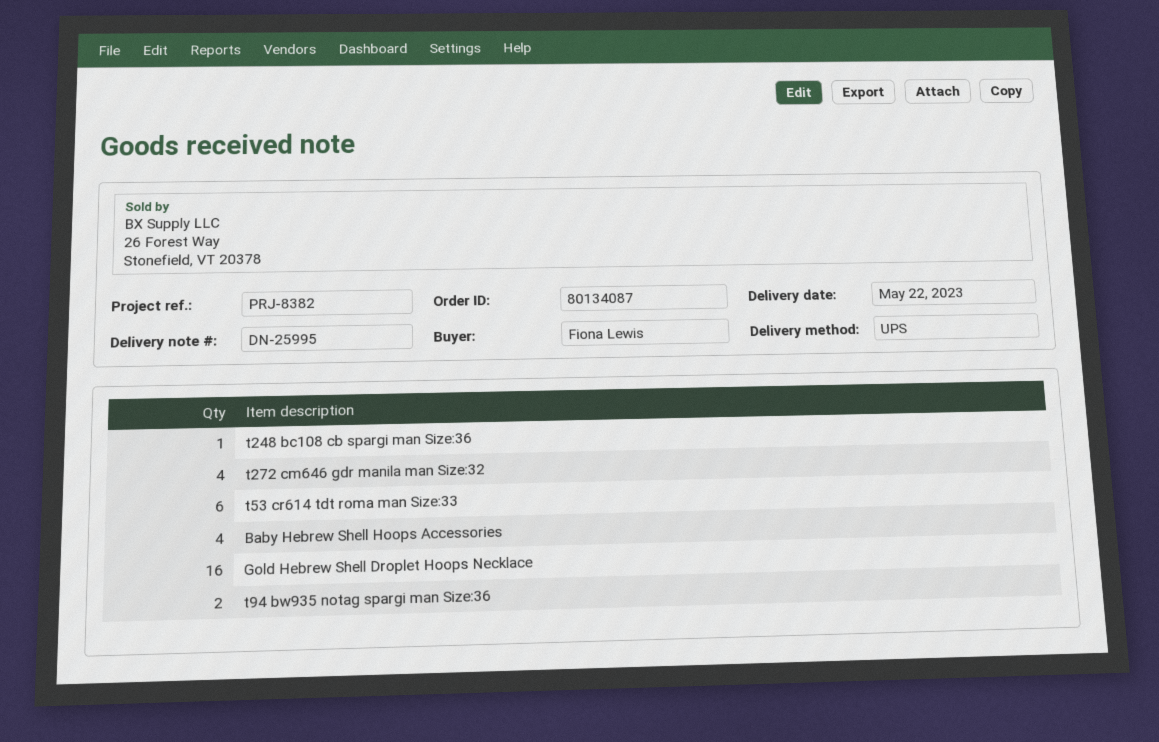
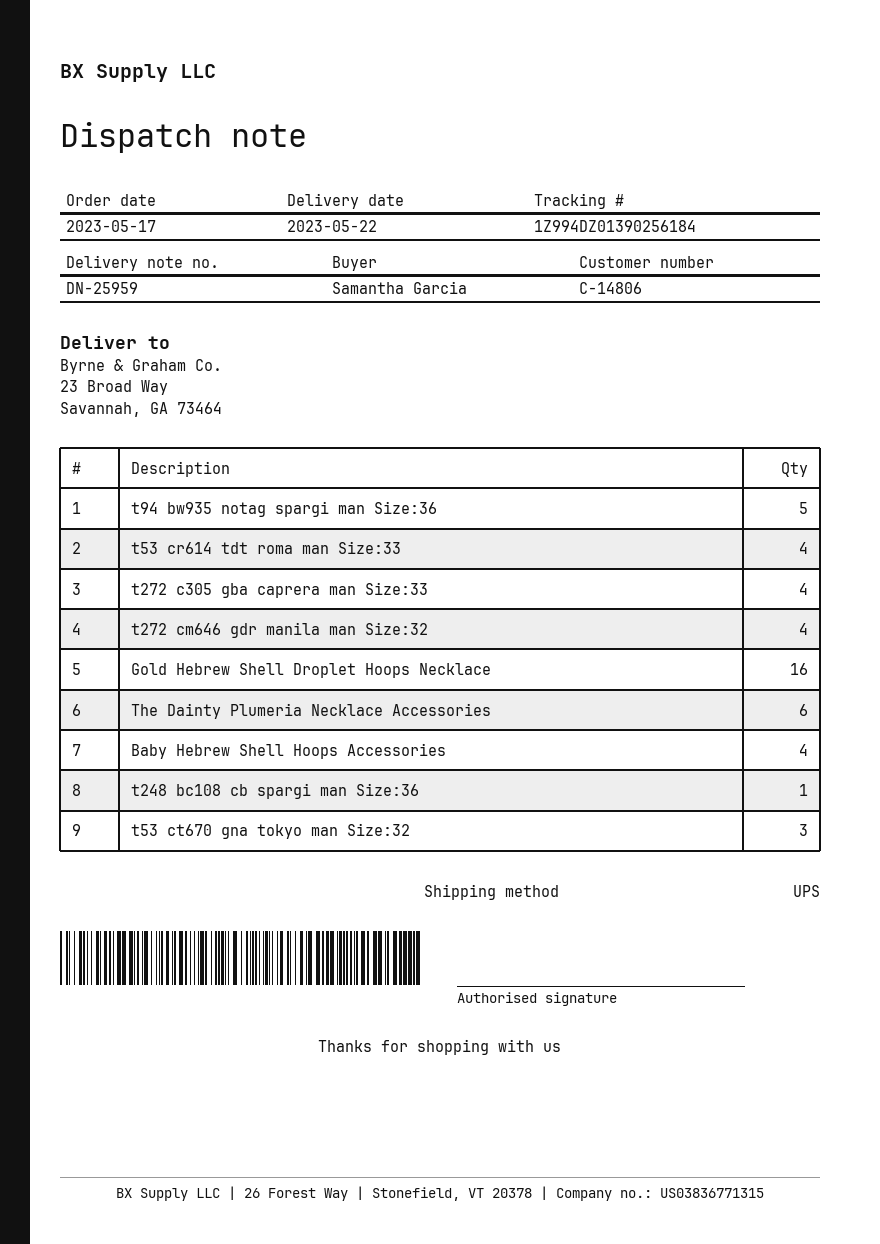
delivery note number: DN-25995 -> DN-25959
ordered by: Fiona Lewis -> Samantha Garcia
t53 cr614 tdt roma man Size:33: 6 -> 4
t94 bw935 notag spargi man Size:36: 2 -> 5
t272 c305 gba caprera man Size:33: none -> 4
The Dainty Plumeria Necklace Accessories: none -> 6
t53 ct670 gna tokyo man Size:32: none -> 3

